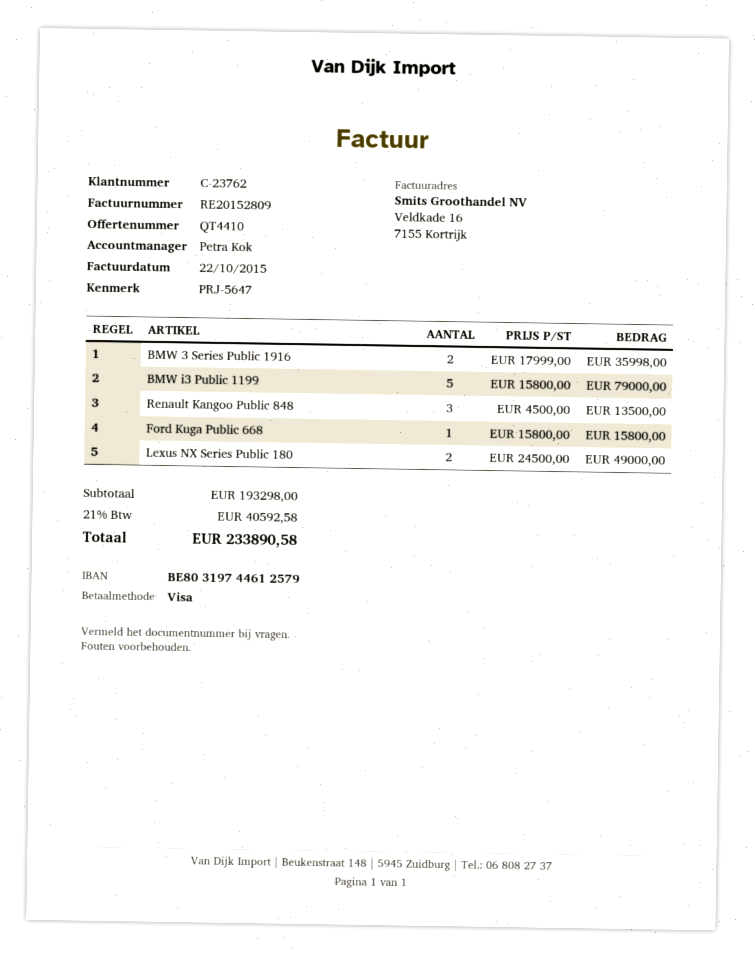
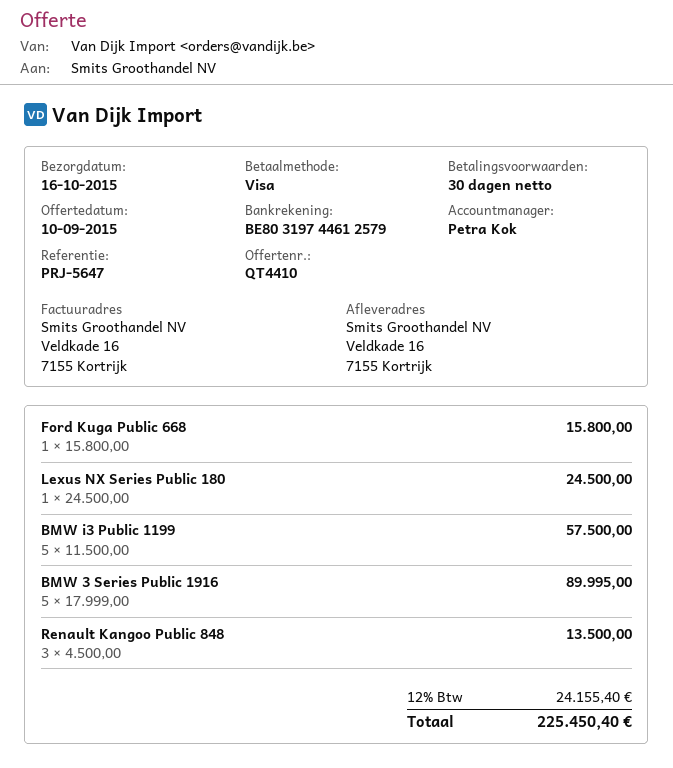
BMW 3 Series Public 1916: 2 x 17999.00 = 35998.00 -> 5 x 17999.00 = 89995.00
BMW i3 Public 1199: 5 x 15800.00 = 79000.00 -> 5 x 11500.00 = 57500.00
Lexus NX Series Public 180: 2 x 24500.00 = 49000.00 -> 1 x 24500.00 = 24500.00
tax: 21% = 40592.58 -> 12% = 24155.40
total: 233890.58 -> 225450.40

